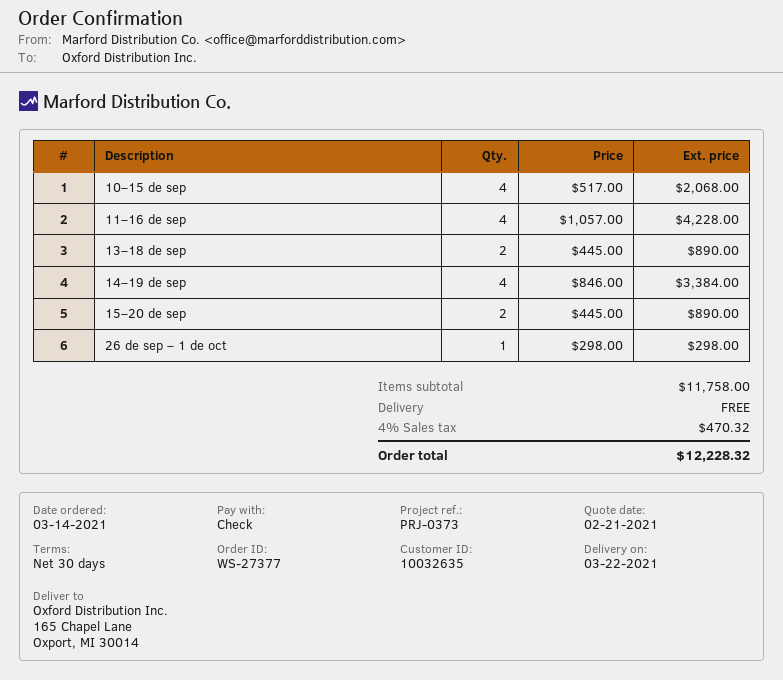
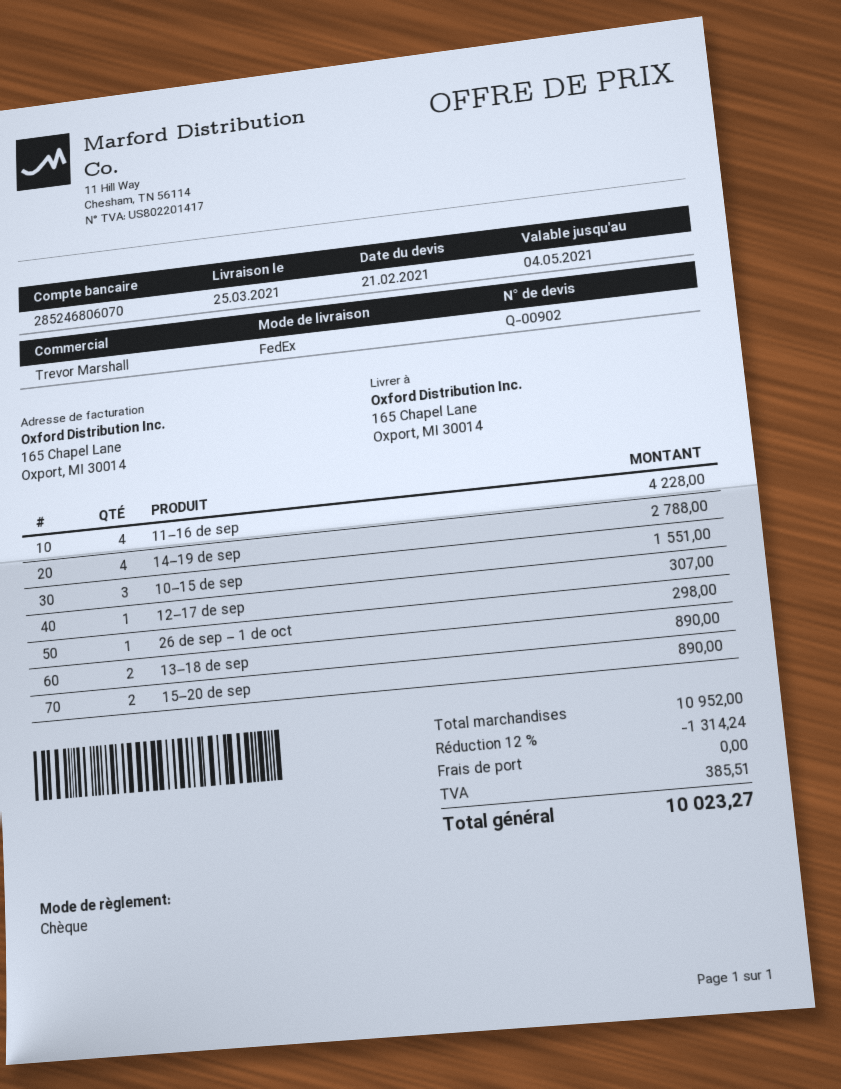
delivery date: 2021-03-22 -> 2021-03-25
10–15 de sep: 4 for 2068.00 -> 3 for 1551.00
14–19 de sep: 4 for 3384.00 -> 4 for 2788.00
12–17 de sep: none -> 1 for 307.00
subtotal: 11758.00 -> 10952.00
discount: none -> 12% = 1314.24
tax: 470.32 -> 385.51
total: 12228.32 -> 10023.27

